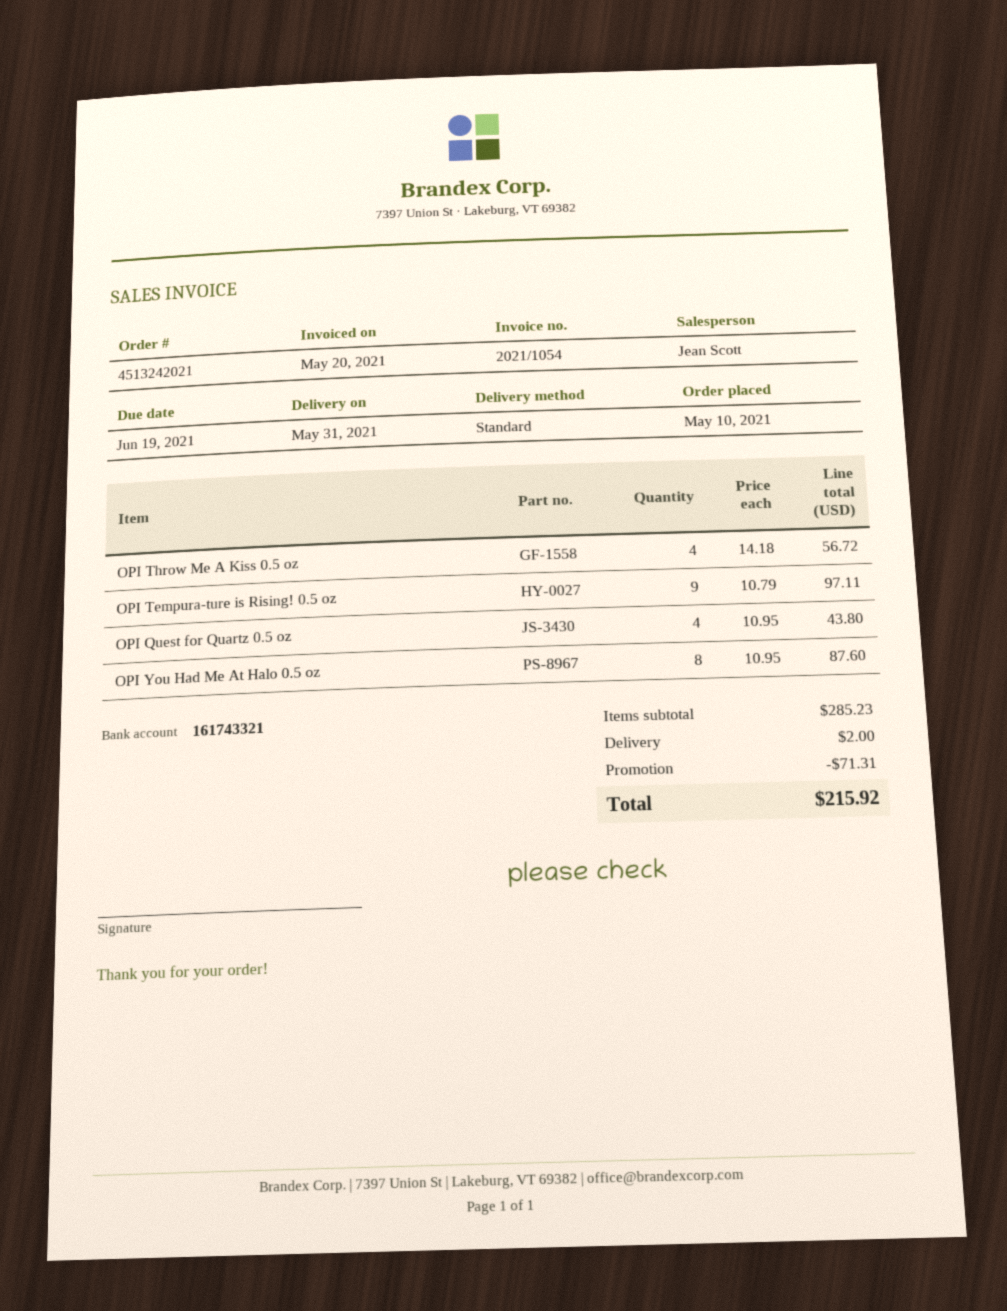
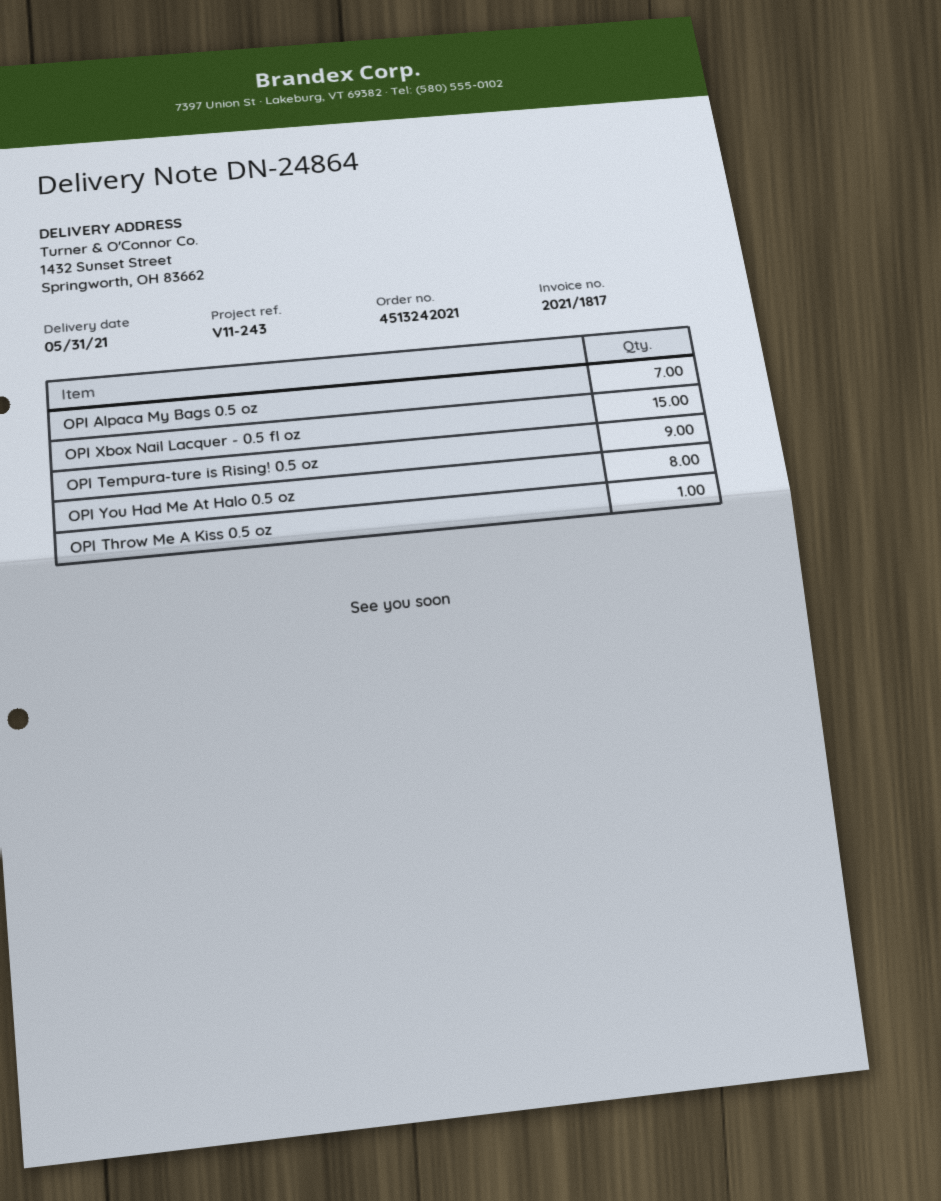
invoice number: 2021/1054 -> 2021/1817
OPI Throw Me A Kiss 0.5 oz: 4 -> 1
OPI Quest for Quartz 0.5 oz: 4 -> none
OPI Alpaca My Bags 0.5 oz: none -> 7
OPI Xbox Nail Lacquer - 0.5 fl oz: none -> 15

